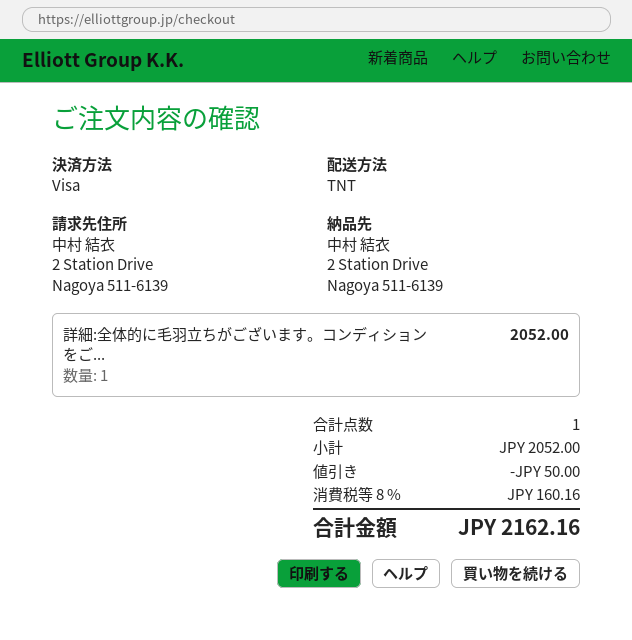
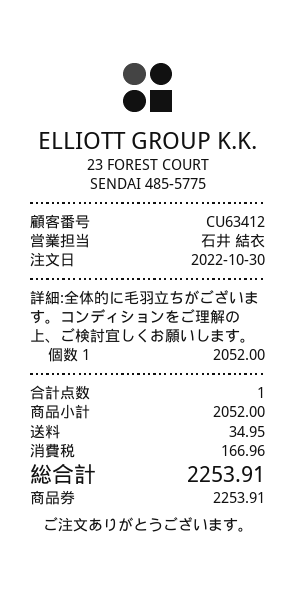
payment method: Visa -> gift card
discount: 50.00 -> none
shipping: none -> 34.95
tax: 160.16 -> 166.96
total: 2162.16 -> 2253.91

